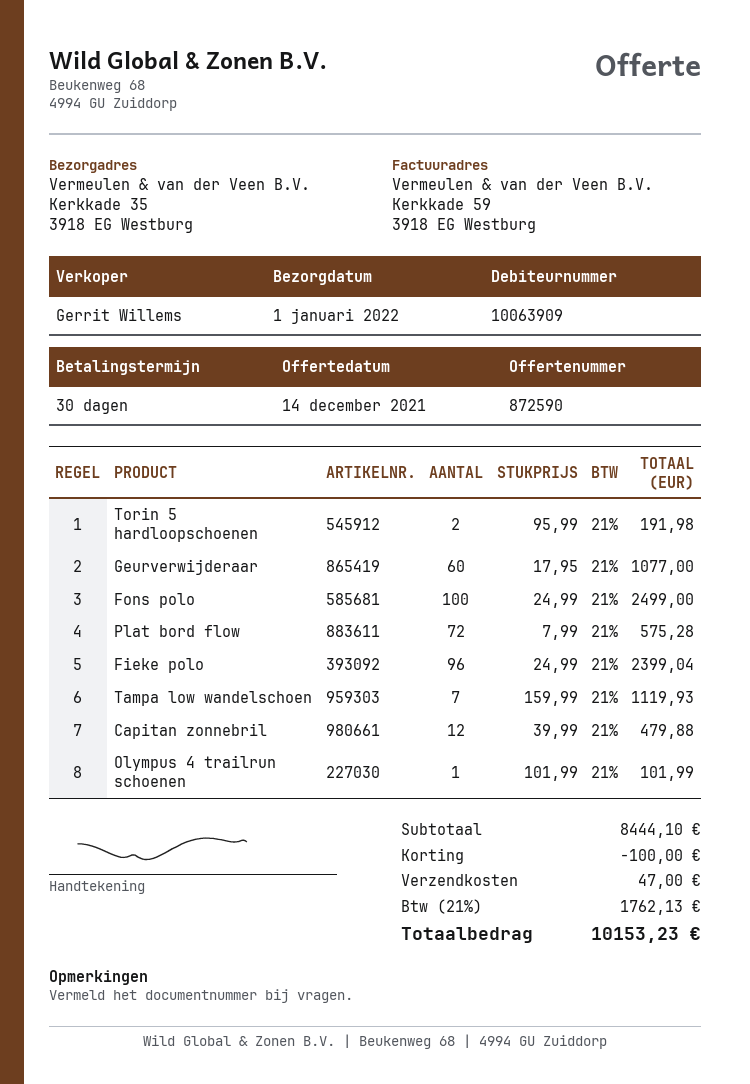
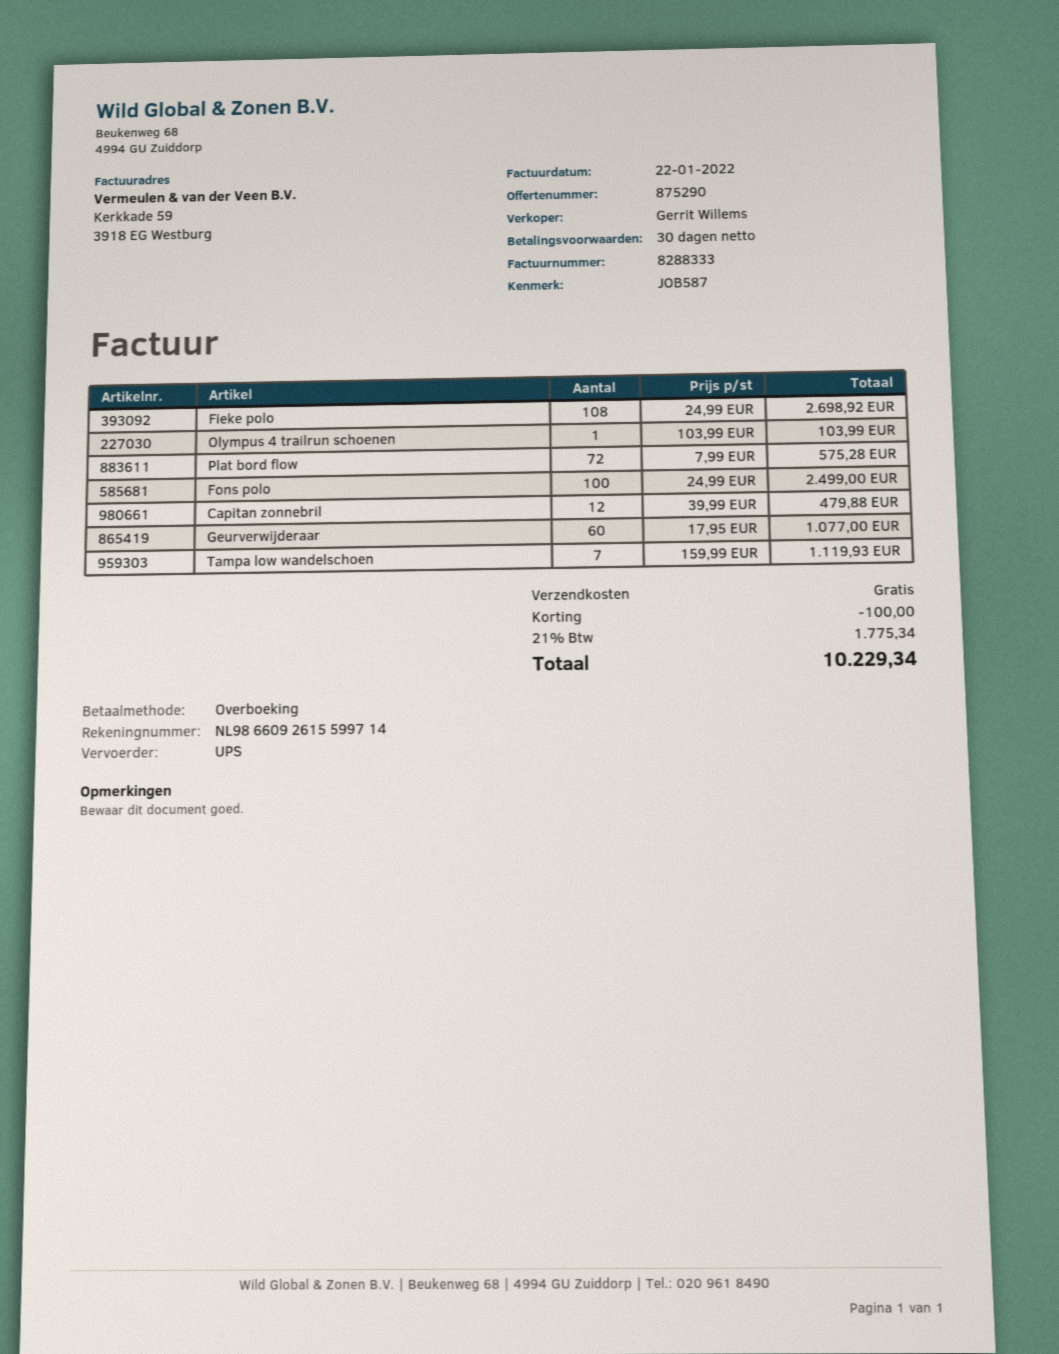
quote number: 872590 -> 875290
Torin 5 hardloopschoenen: 2 x 95.99 = 191.98 -> none
Fieke polo: 96 x 24.99 = 2399.04 -> 108 x 24.99 = 2698.92
Olympus 4 trailrun schoenen: 1 x 101.99 = 101.99 -> 1 x 103.99 = 103.99
shipping: 47.00 -> 0.00
tax: 21% = 1762.13 -> 21% = 1775.34
total: 10153.23 -> 10229.34

